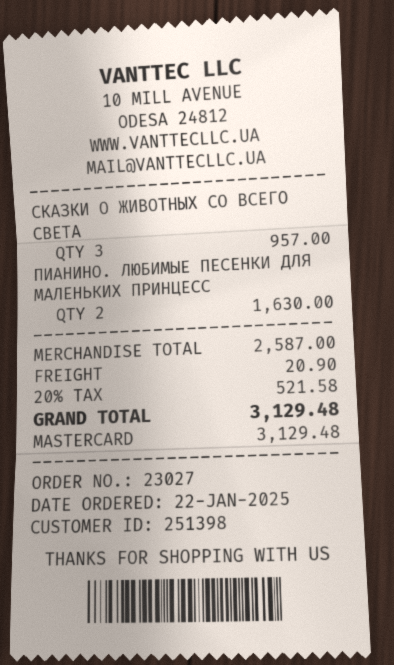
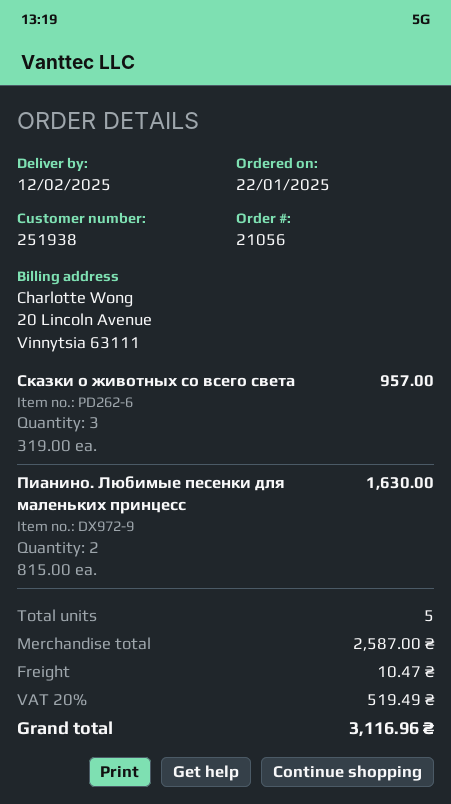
order number: 23027 -> 21056
customer number: 251398 -> 251938
shipping: 20.90 -> 10.47
tax: 20% = 521.58 -> 20% = 519.49
total: 3129.48 -> 3116.96

